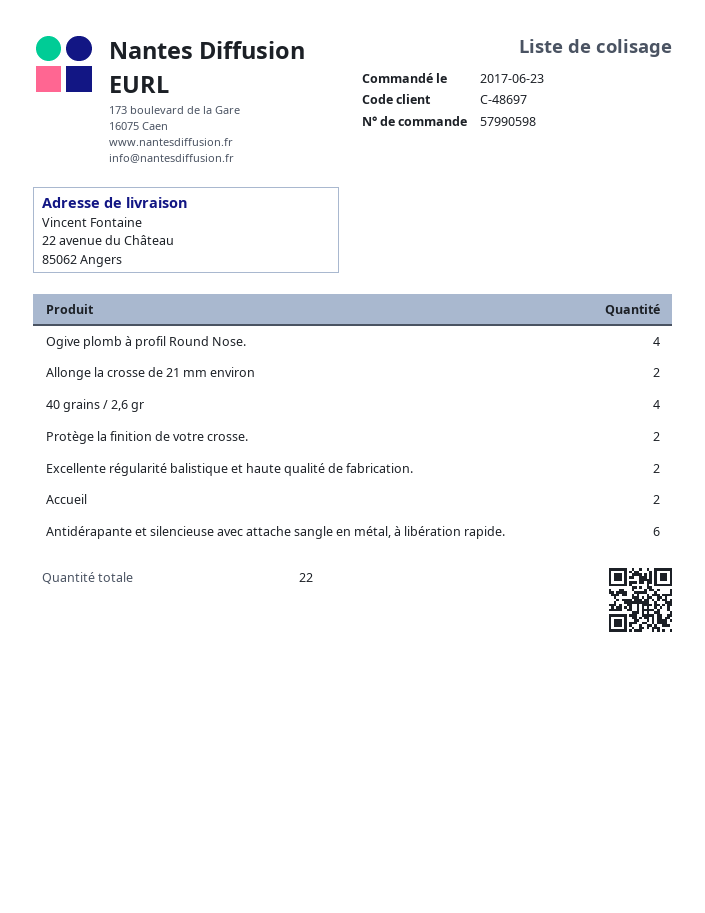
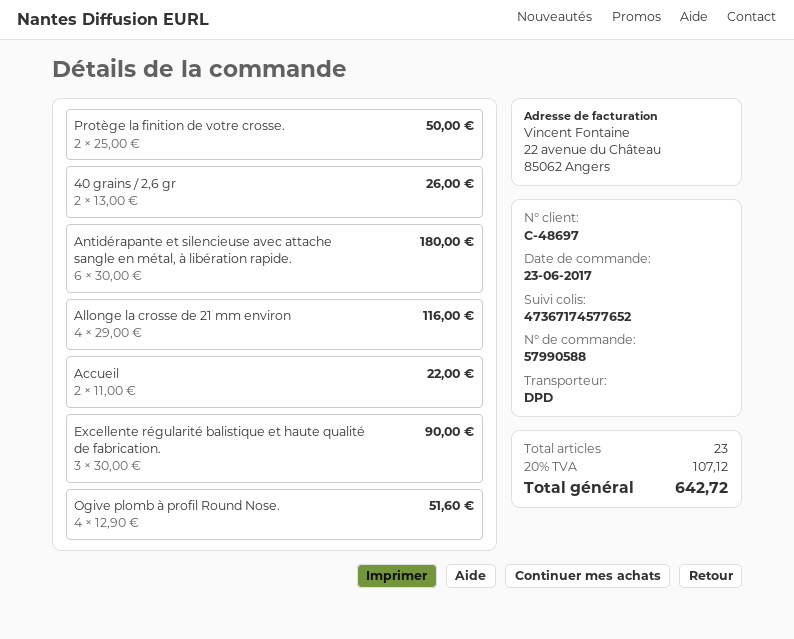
order number: 57990598 -> 57990588
Allonge la crosse de 21 mm environ: 2 -> 4
40 grains / 2,6 gr: 4 -> 2
Excellente régularité balistique et haute qualité de fabrication.: 2 -> 3
total quantity: 22 -> 23

